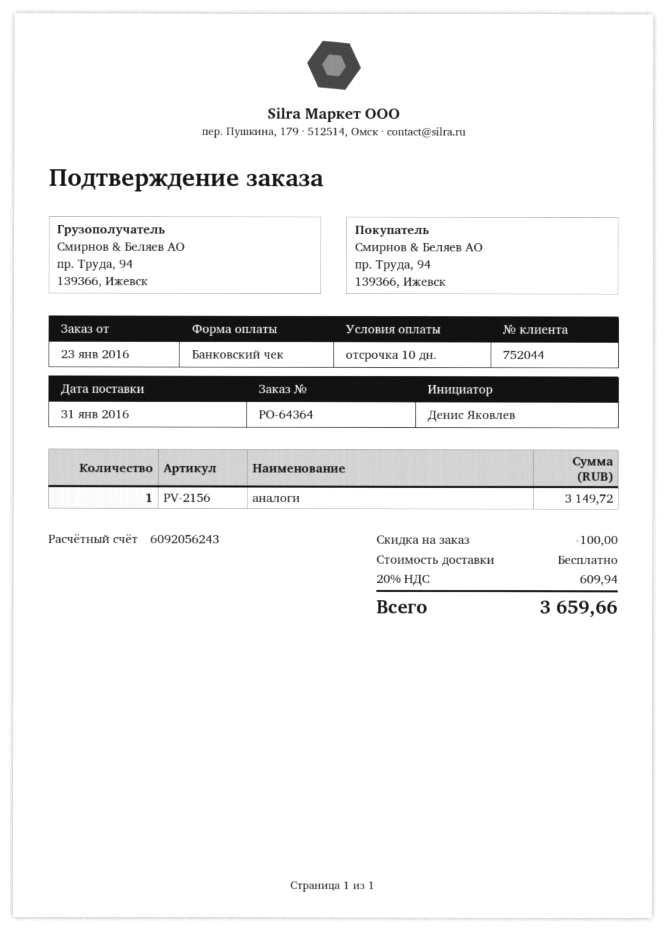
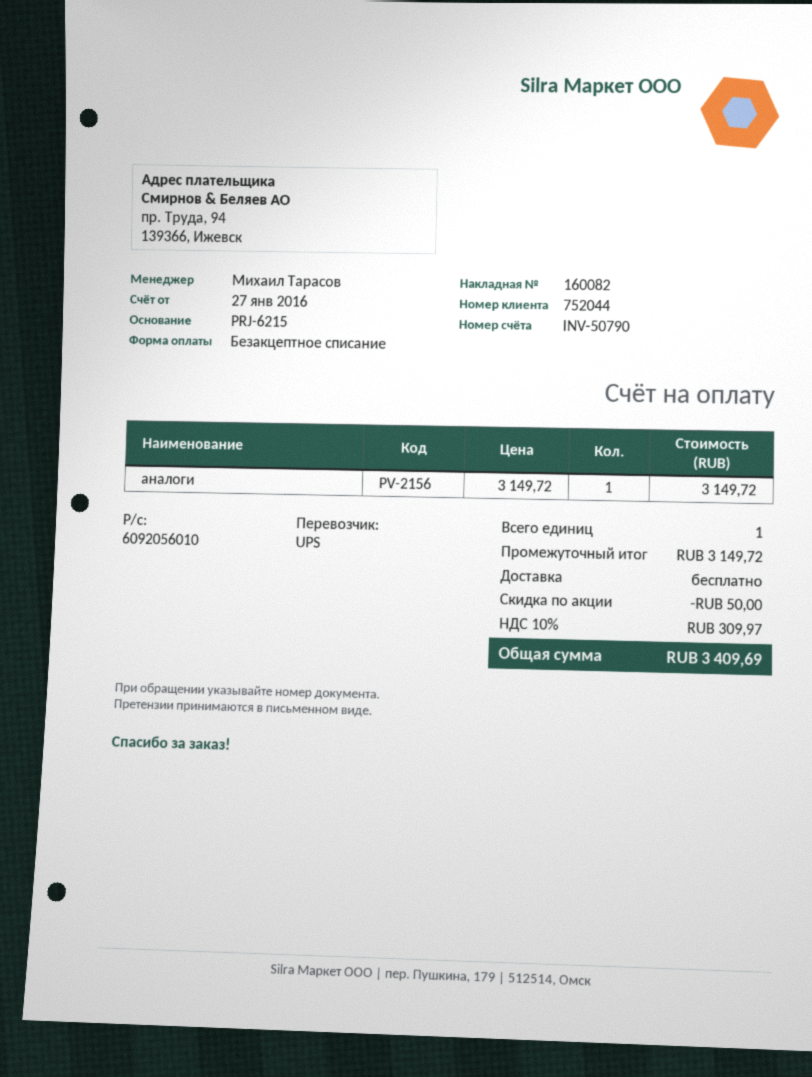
payment method: cheque -> direct debit
bank account: 6092056243 -> 6092056010
discount: 100.00 -> 50.00
tax: 20% = 609.94 -> 10% = 309.97
total: 3659.66 -> 3409.69

